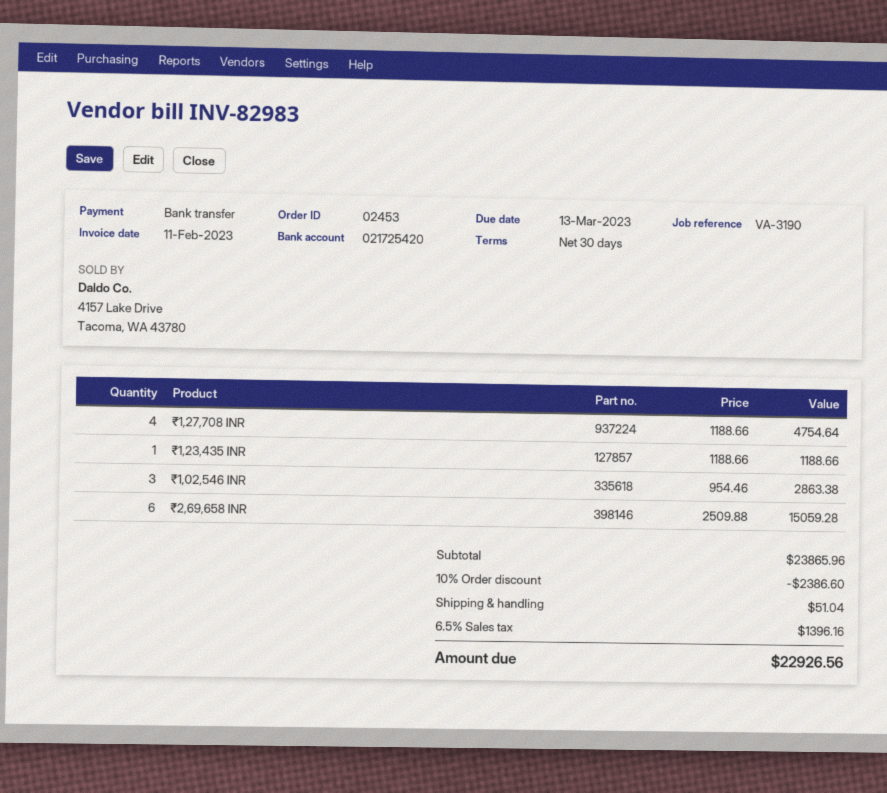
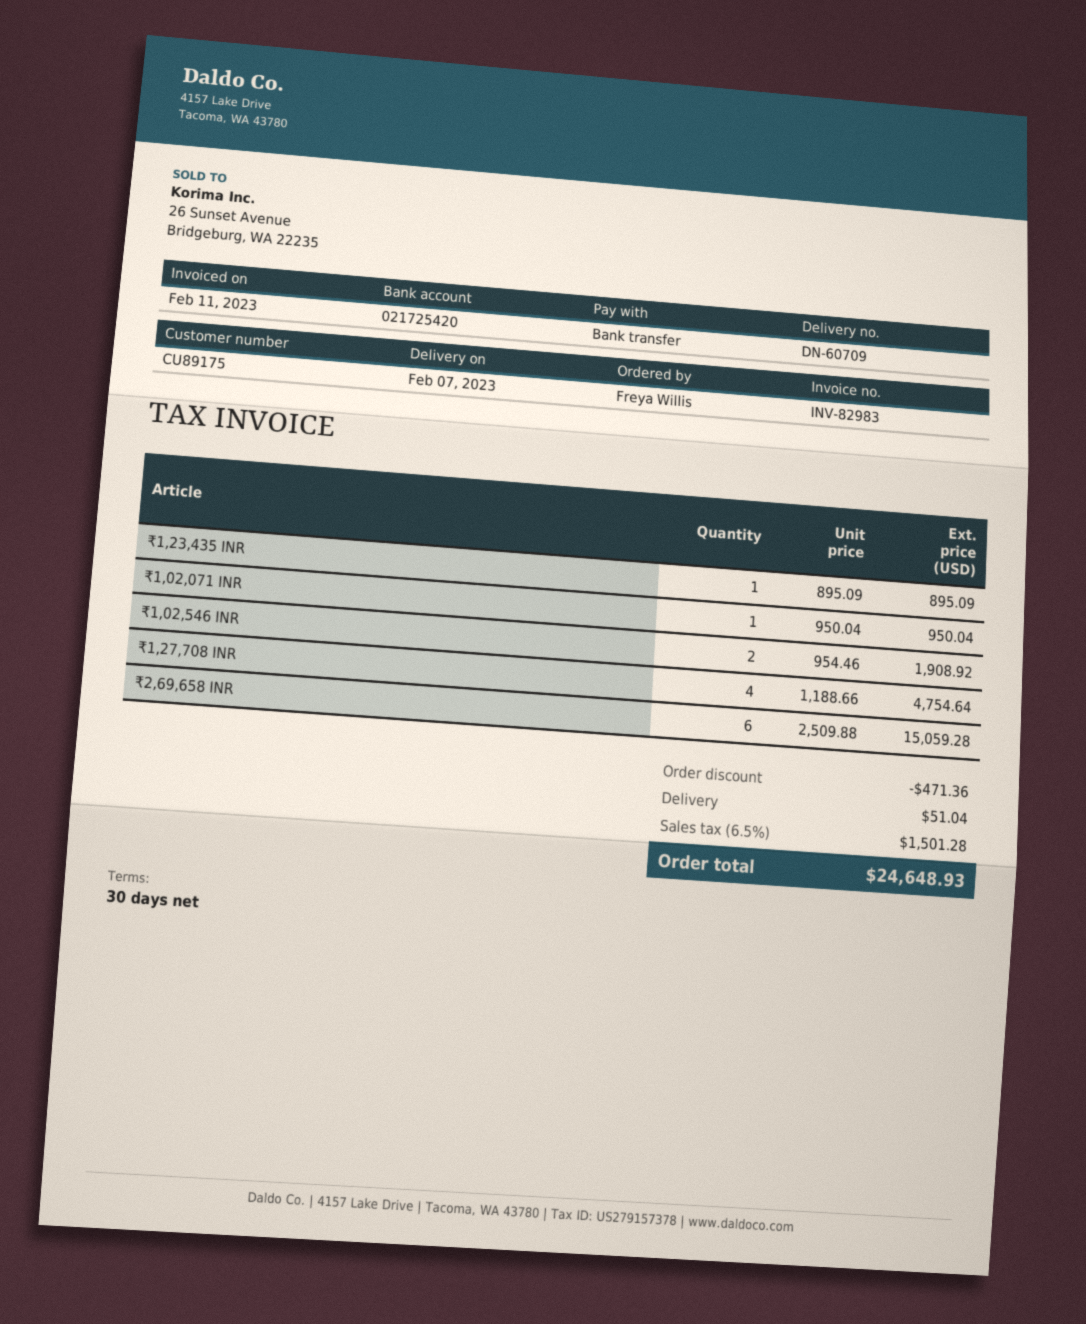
₹1,23,435 INR: 1 x 1188.66 = 1188.66 -> 1 x 895.09 = 895.09
₹1,02,546 INR: 3 x 954.46 = 2863.38 -> 2 x 954.46 = 1908.92
₹1,02,071 INR: none -> 1 x 950.04 = 950.04
discount: 2386.60 -> 471.36
tax: 6.5% = 1396.16 -> 6.5% = 1501.28
total: 22926.56 -> 24648.93

